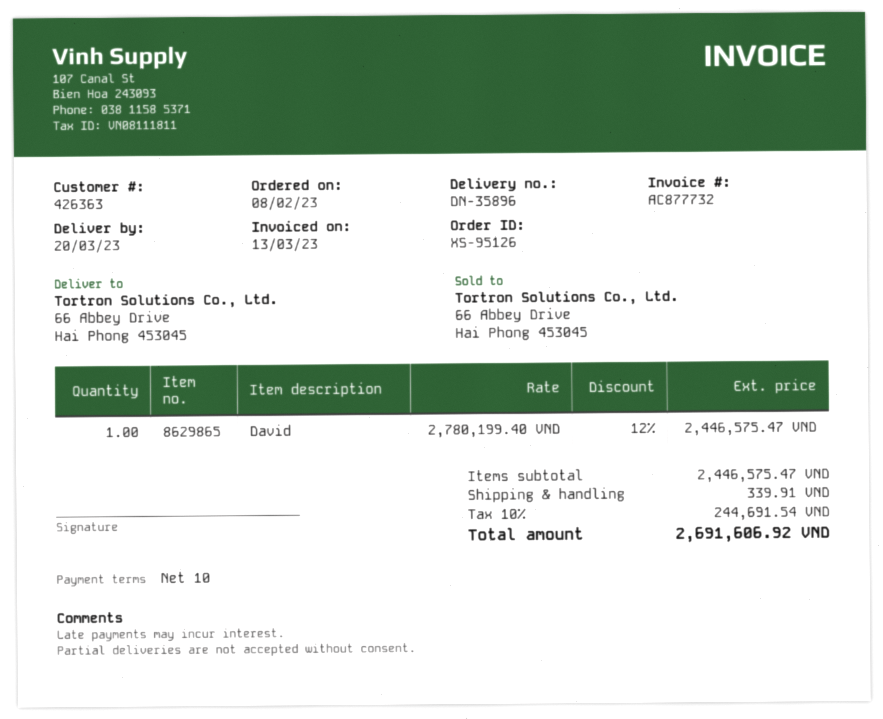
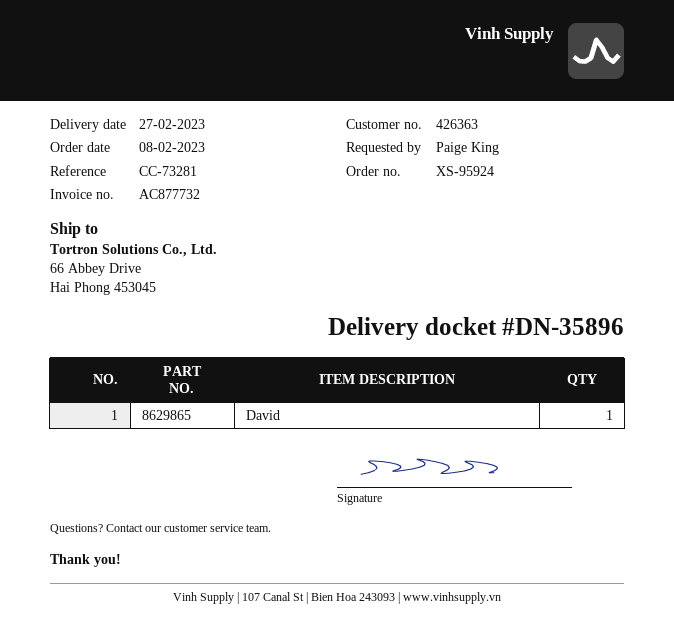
order number: XS-95126 -> XS-95924
delivery date: 2023-03-20 -> 2023-02-27

